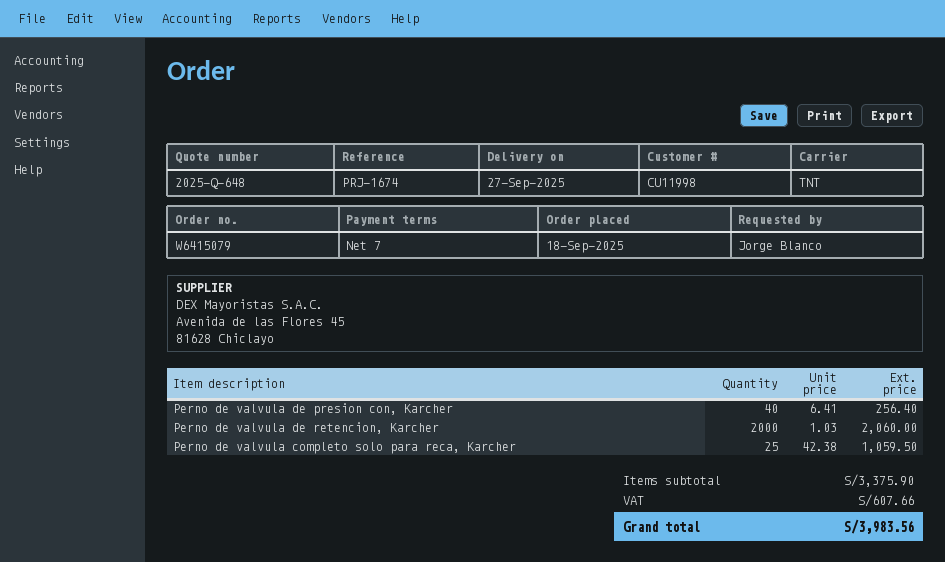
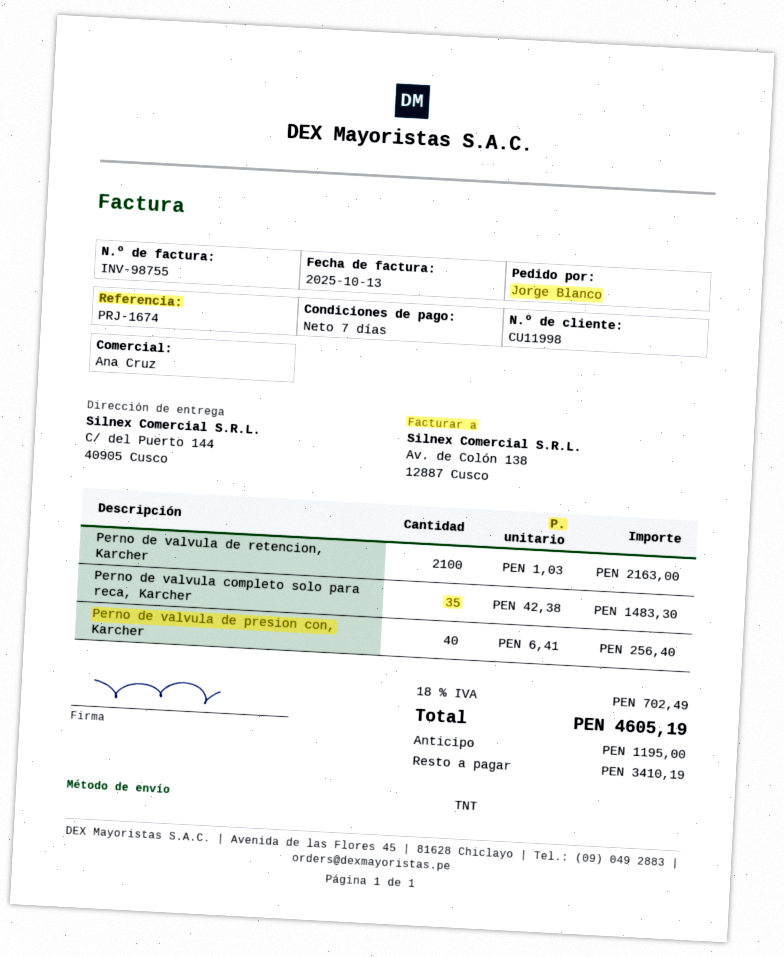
Perno de valvula de retencion, Karcher: 2000 x 1.03 = 2060.00 -> 2100 x 1.03 = 2163.00
Perno de valvula completo solo para reca, Karcher: 25 x 42.38 = 1059.50 -> 35 x 42.38 = 1483.30
tax: 607.66 -> 702.49
total: 3983.56 -> 4605.19

